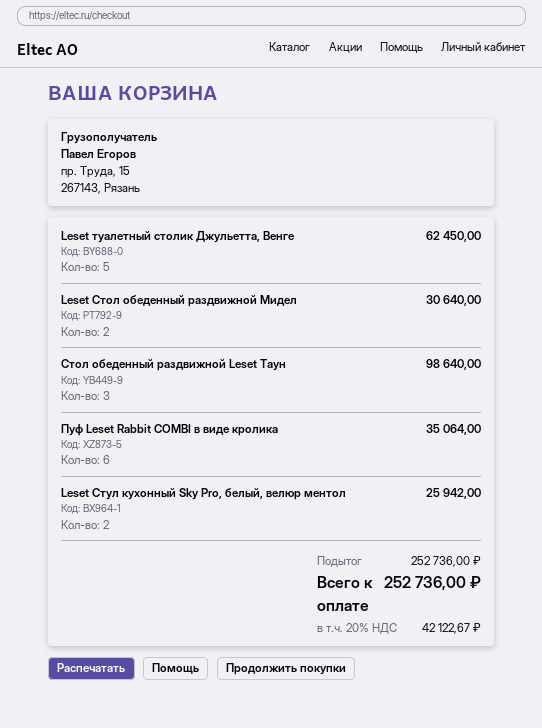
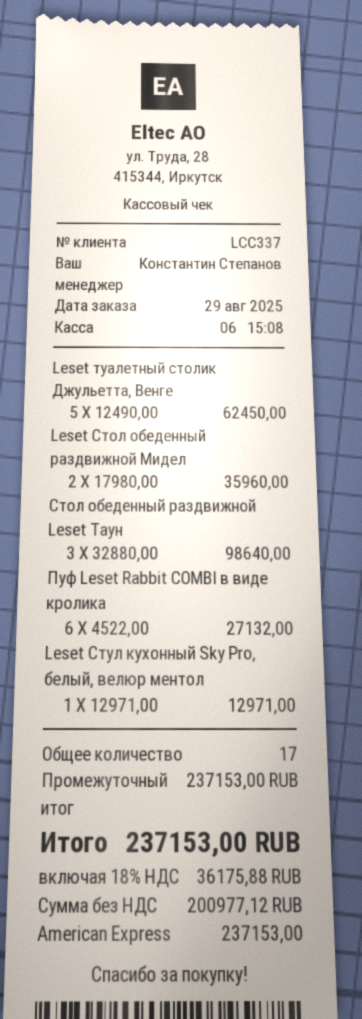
Leset Стол обеденный раздвижной Мидел: 2 for 30640.00 -> 2 for 35960.00
Пуф Leset Rabbit COMBI в виде кролика: 6 for 35064.00 -> 6 for 27132.00
Leset Стул кухонный Sky Pro, белый, велюр ментол: 2 for 25942.00 -> 1 for 12971.00
subtotal: 252736.00 -> 237153.00
tax: 20% = 42122.67 -> 18% = 36175.88
total: 252736.00 -> 237153.00

